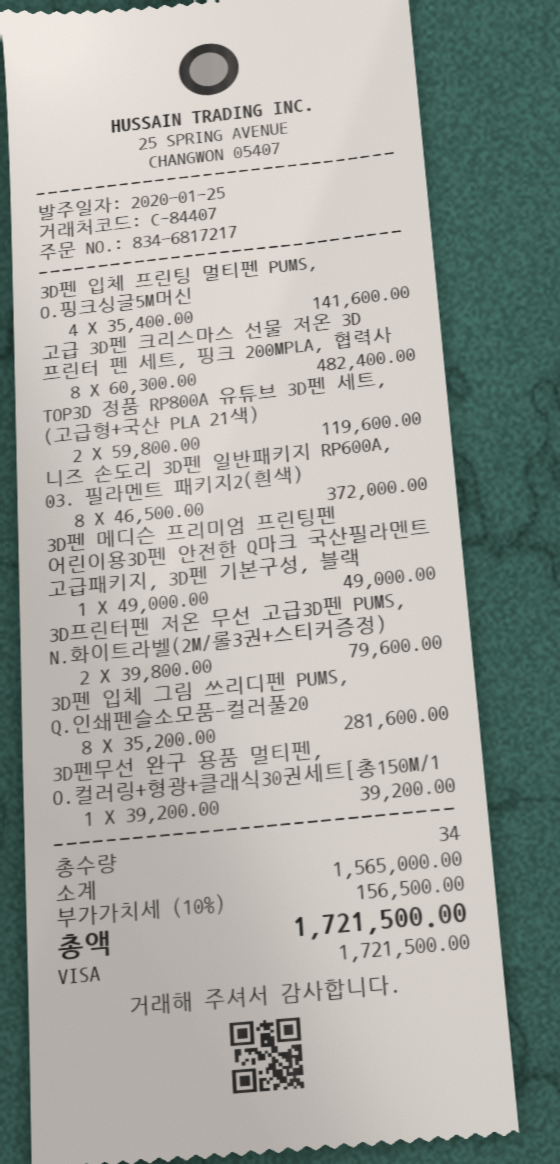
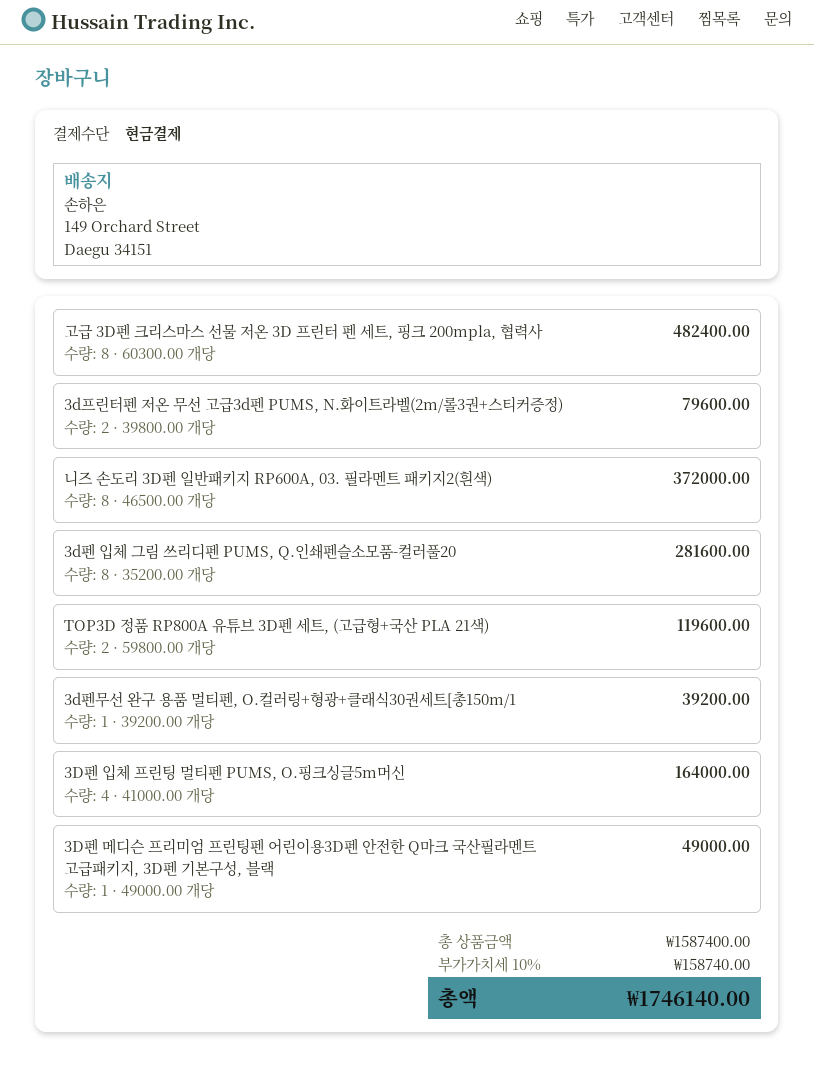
payment method: Visa -> cash
3D펜 입체 프린팅 멀티펜 PUMS, O.핑크싱글5M머신: 4 x 35400.00 = 141600.00 -> 4 x 41000.00 = 164000.00
subtotal: 1565000.00 -> 1587400.00
tax: 10% = 156500.00 -> 10% = 158740.00
total: 1721500.00 -> 1746140.00

